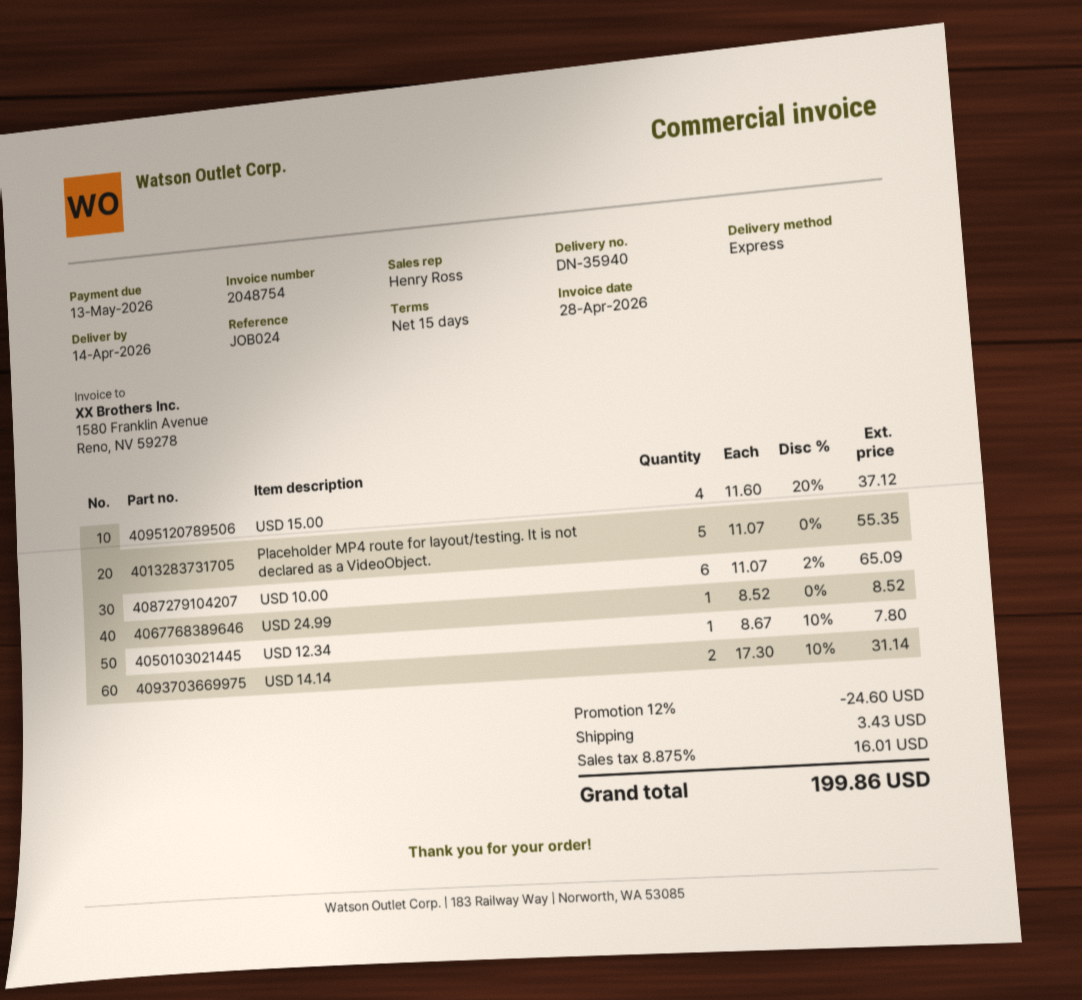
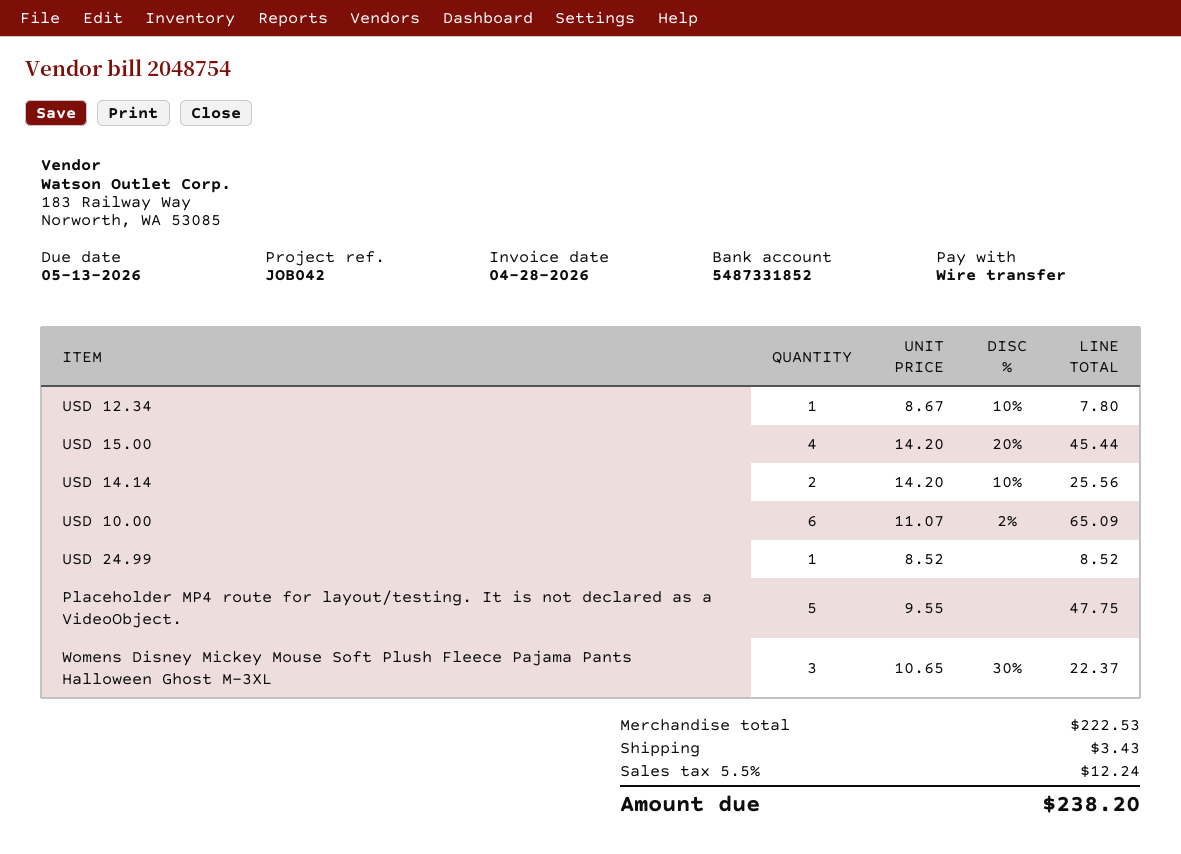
reference: JOB024 -> JOB042
USD 15.00: 4 x 11.60 - 20% = 37.12 -> 4 x 14.20 - 20% = 45.44
Placeholder MP4 route for layout/testing. It is not declared as a VideoObject.: 5 x 11.07 = 55.35 -> 5 x 9.55 = 47.75
USD 14.14: 2 x 17.30 - 10% = 31.14 -> 2 x 14.20 - 10% = 25.56
Womens Disney Mickey Mouse Soft Plush Fleece Pajama Pants Halloween Ghost M-3XL: none -> 3 x 10.65 - 30% = 22.37
discount: 12% = 24.60 -> none
tax: 8.875% = 16.01 -> 5.5% = 12.24
total: 199.86 -> 238.20

